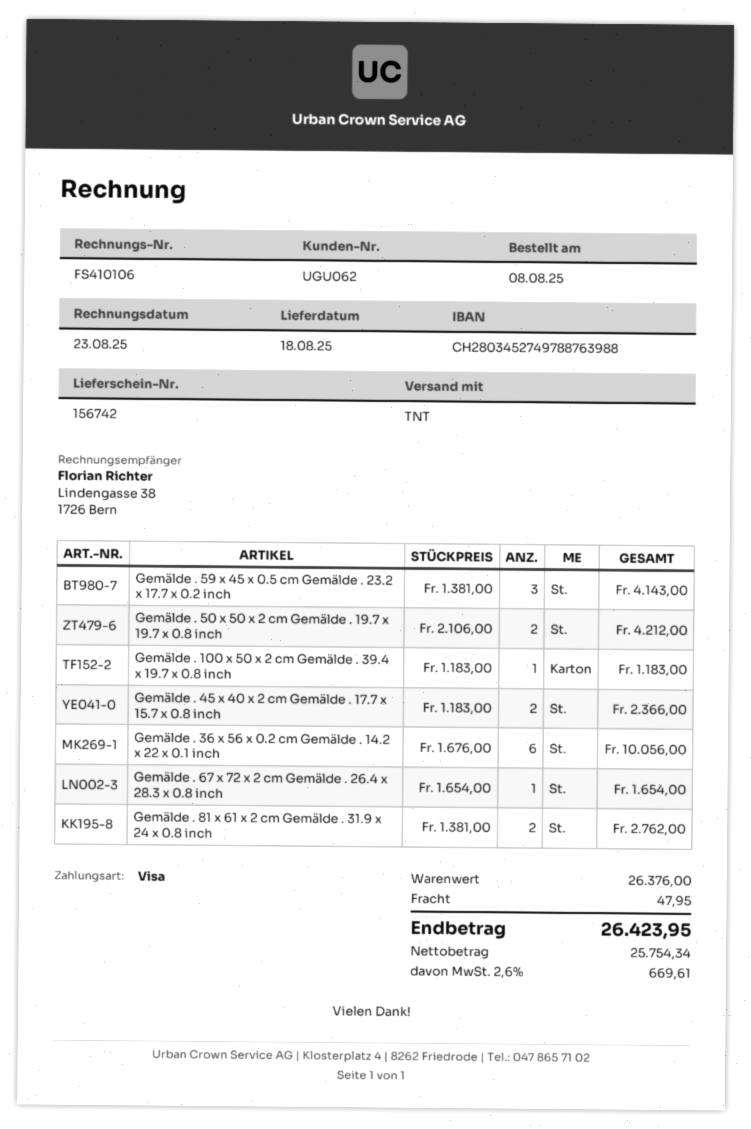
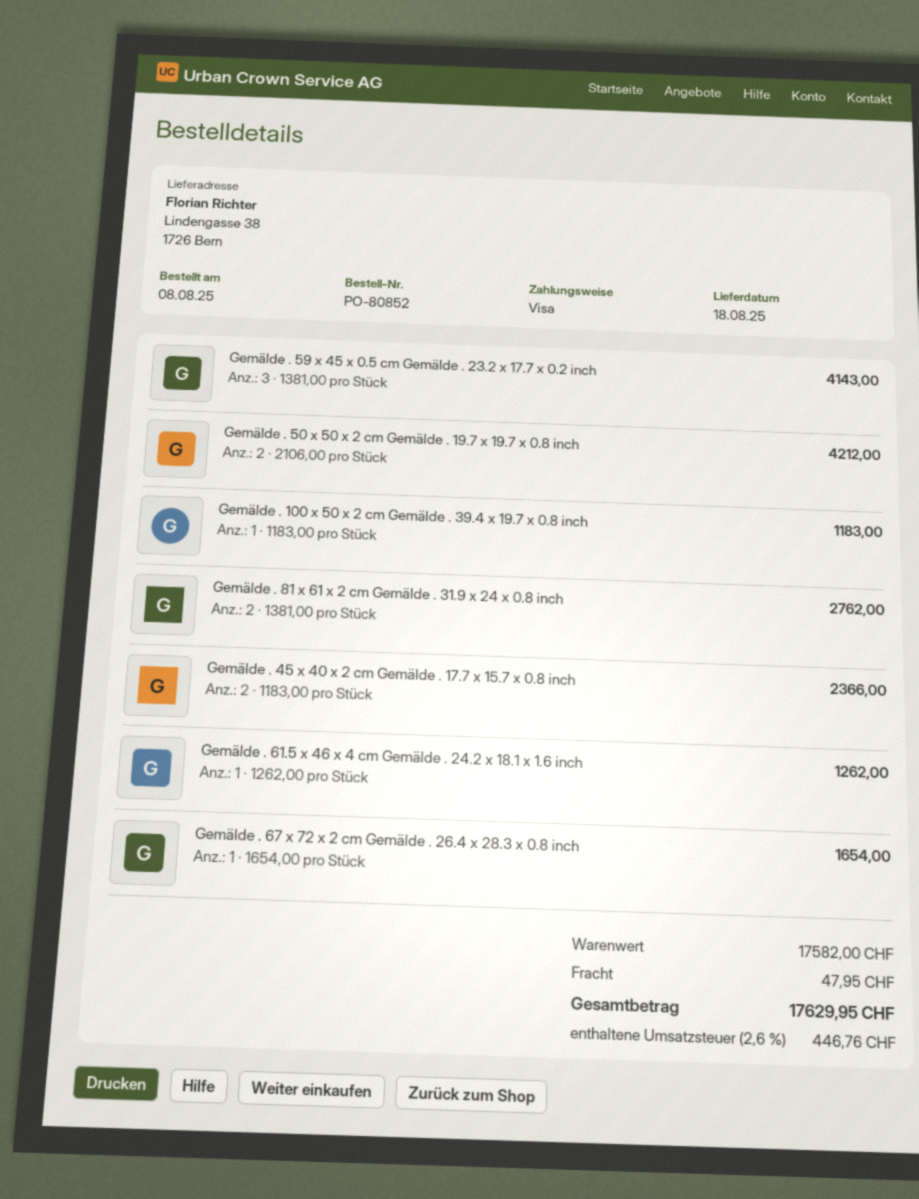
Gemälde . 36 x 56 x 0.2 cm Gemälde . 14.2 x 22 x 0.1 inch: 6 x 1676.00 = 10056.00 -> none
Gemälde . 61.5 x 46 x 4 cm Gemälde . 24.2 x 18.1 x 1.6 inch: none -> 1 x 1262.00 = 1262.00
subtotal: 26376.00 -> 17582.00
tax: 2.6% = 669.61 -> 2.6% = 446.76
total: 26423.95 -> 17629.95

